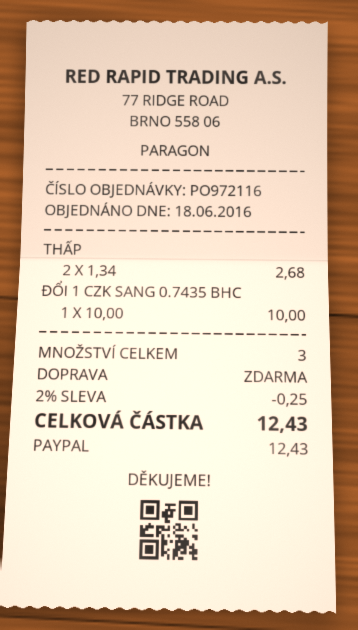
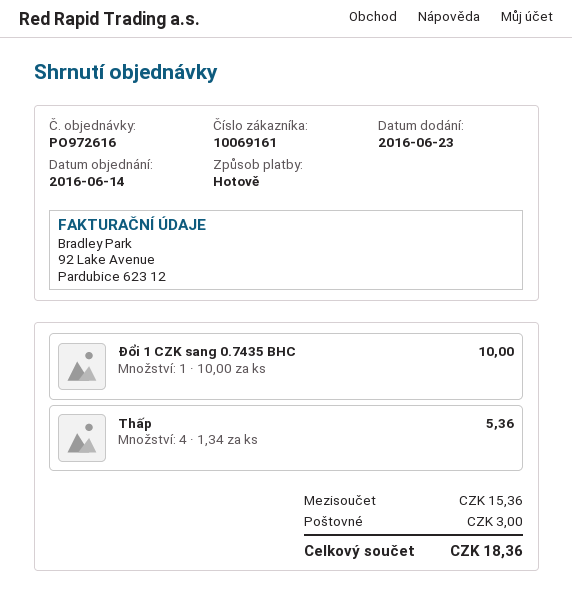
order number: PO972116 -> PO972616
order date: 2016-06-18 -> 2016-06-14
payment method: PayPal -> cash
THẤP: 2 x 1.34 = 2.68 -> 4 x 1.34 = 5.36
discount: 2% = 0.25 -> none
shipping: 0.00 -> 3.00
total: 12.43 -> 18.36

